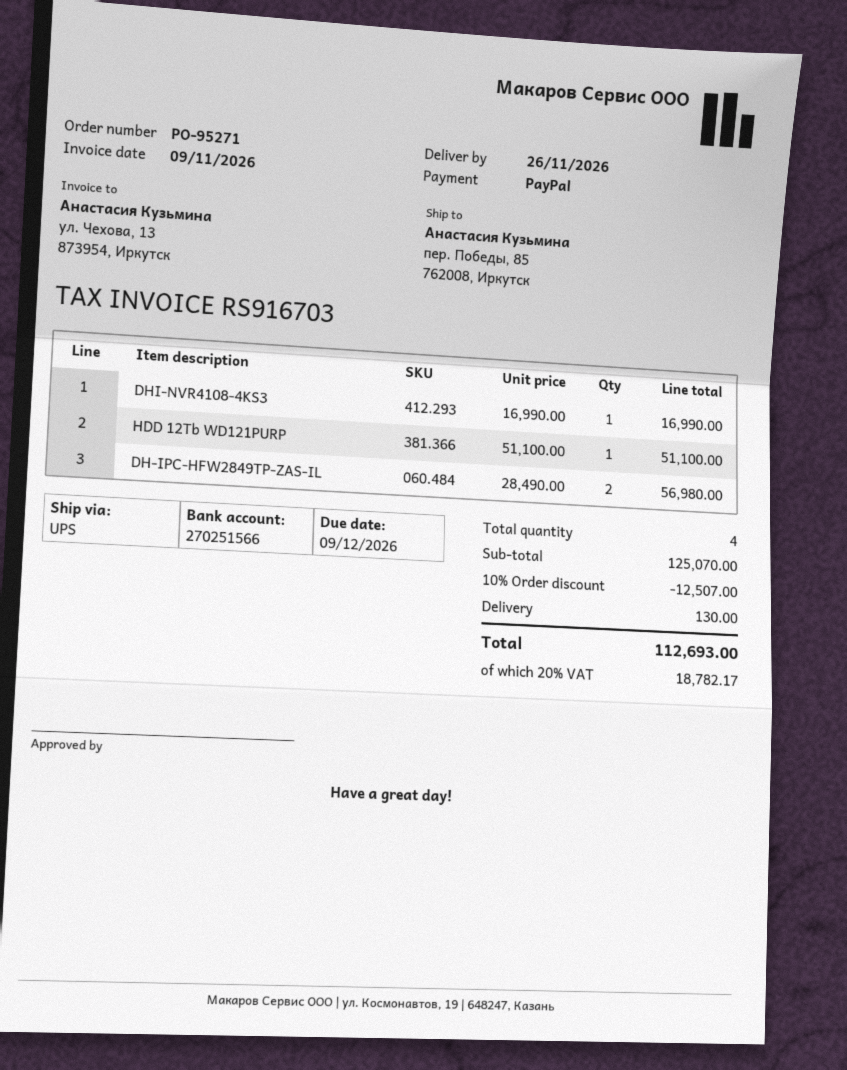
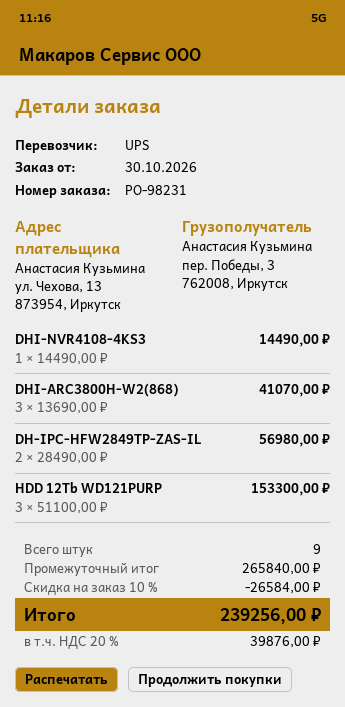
order number: PO-95271 -> PO-98231
ship to: пер. Победы, 85, 762008, Иркутск -> пер. Победы, 3, 762008, Иркутск
DHI-NVR4108-4KS3: 1 x 16990.00 = 16990.00 -> 1 x 14490.00 = 14490.00
HDD 12Tb WD121PURP: 1 x 51100.00 = 51100.00 -> 3 x 51100.00 = 153300.00
DHI-ARC3800H-W2(868): none -> 3 x 13690.00 = 41070.00
total quantity: 4 -> 9
subtotal: 125070.00 -> 265840.00
discount: 10% = 12507.00 -> 10% = 26584.00
shipping: 130.00 -> none
tax: 20% = 18782.17 -> 20% = 39876.00
total: 112693.00 -> 239256.00

